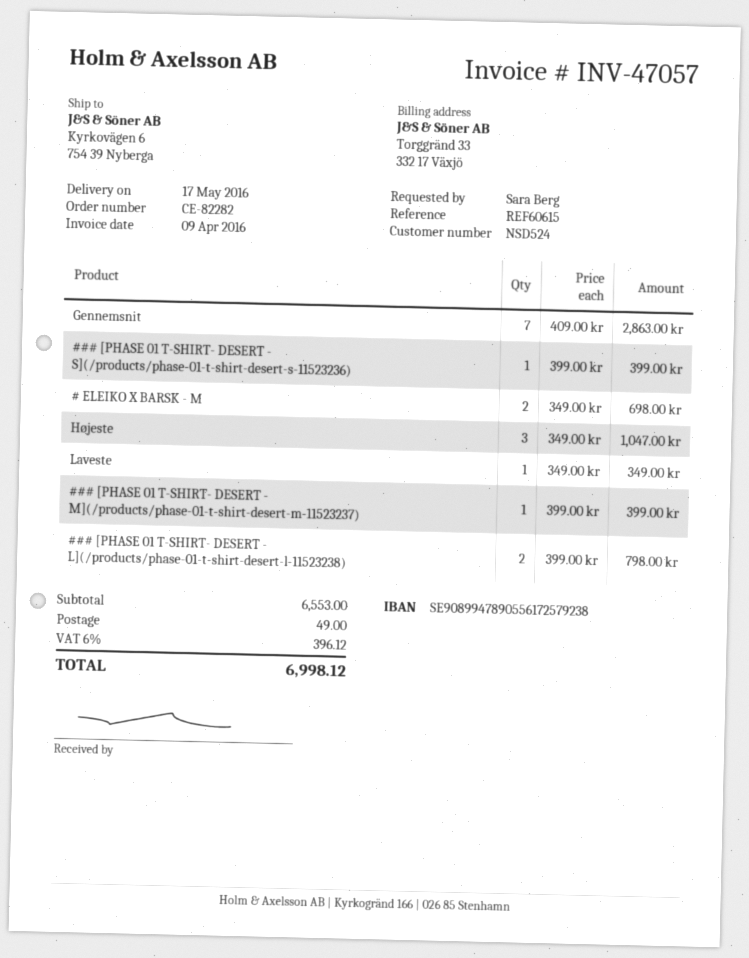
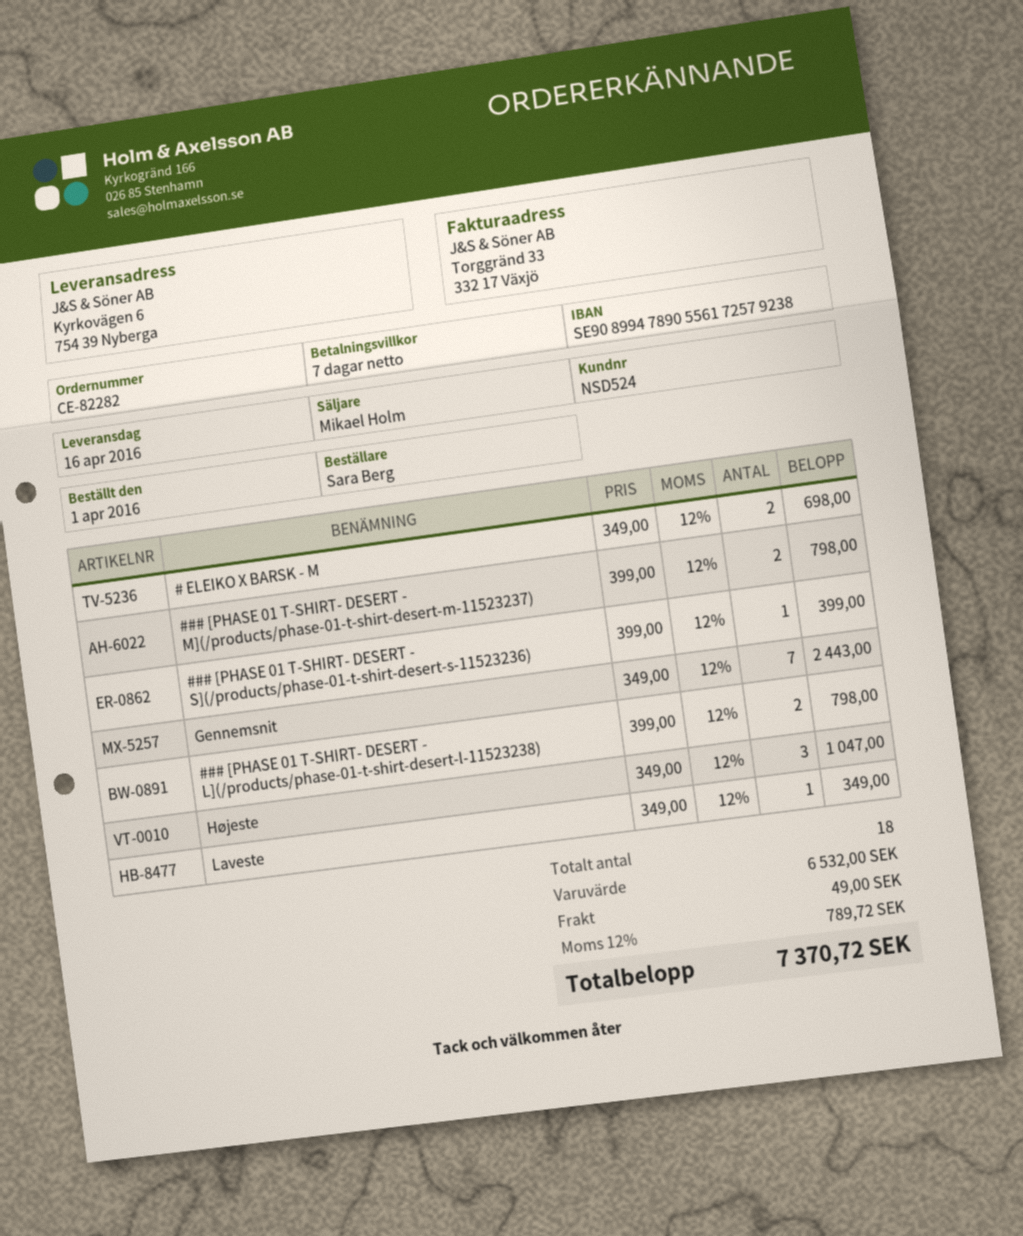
delivery date: 2016-05-17 -> 2016-04-16
Gennemsnit: 7 x 409.00 = 2863.00 -> 7 x 349.00 = 2443.00
### [PHASE 01 T-SHIRT- DESERT - M](/products/phase-01-t-shirt-desert-m-11523237): 1 x 399.00 = 399.00 -> 2 x 399.00 = 798.00
subtotal: 6553.00 -> 6532.00
tax: 6% = 396.12 -> 12% = 789.72
total: 6998.12 -> 7370.72

